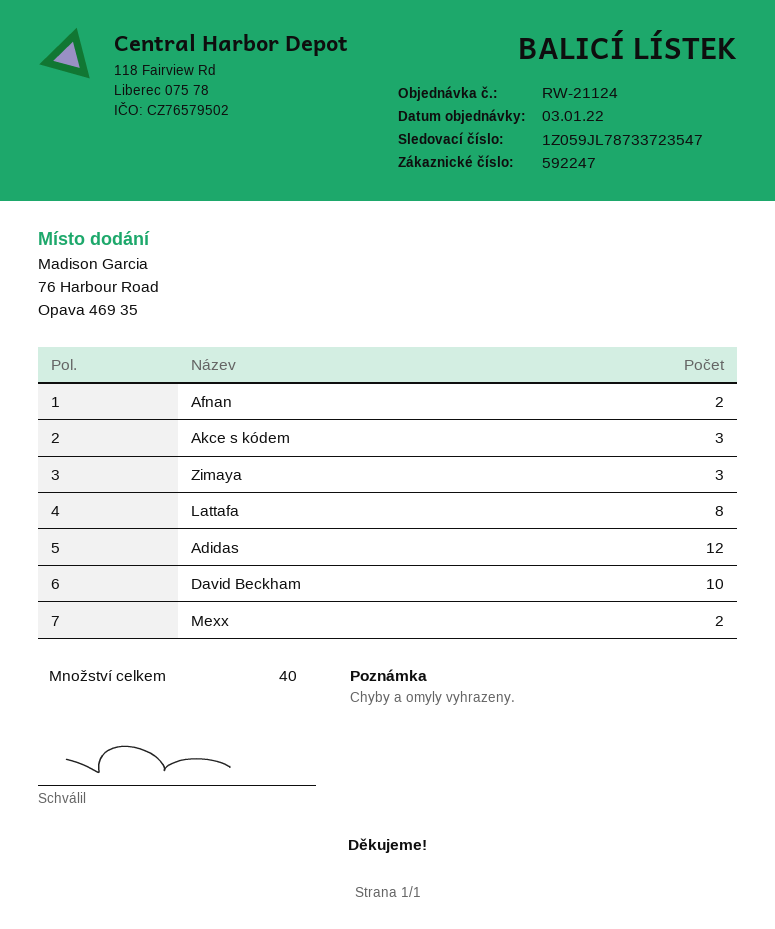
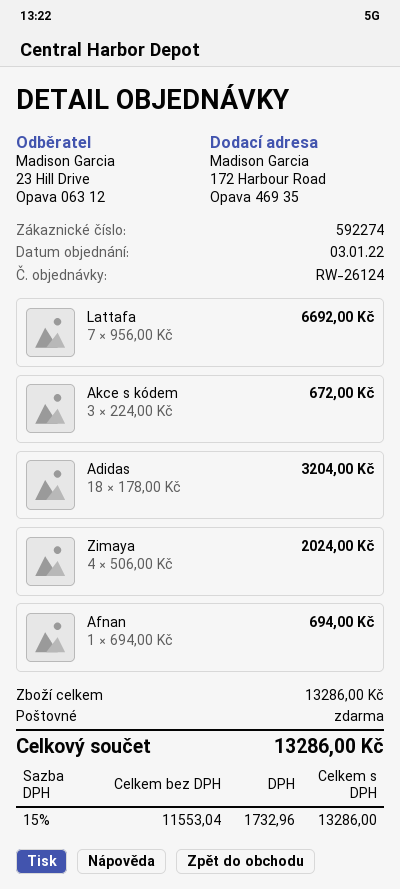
order number: RW-21124 -> RW-26124
customer number: 592247 -> 592274
ship to: 76 Harbour Road, Opava 469 35 -> 172 Harbour Road, Opava 469 35
Afnan: 2 -> 1
Zimaya: 3 -> 4
Lattafa: 8 -> 7
Adidas: 12 -> 18
David Beckham: 10 -> none
Mexx: 2 -> none

